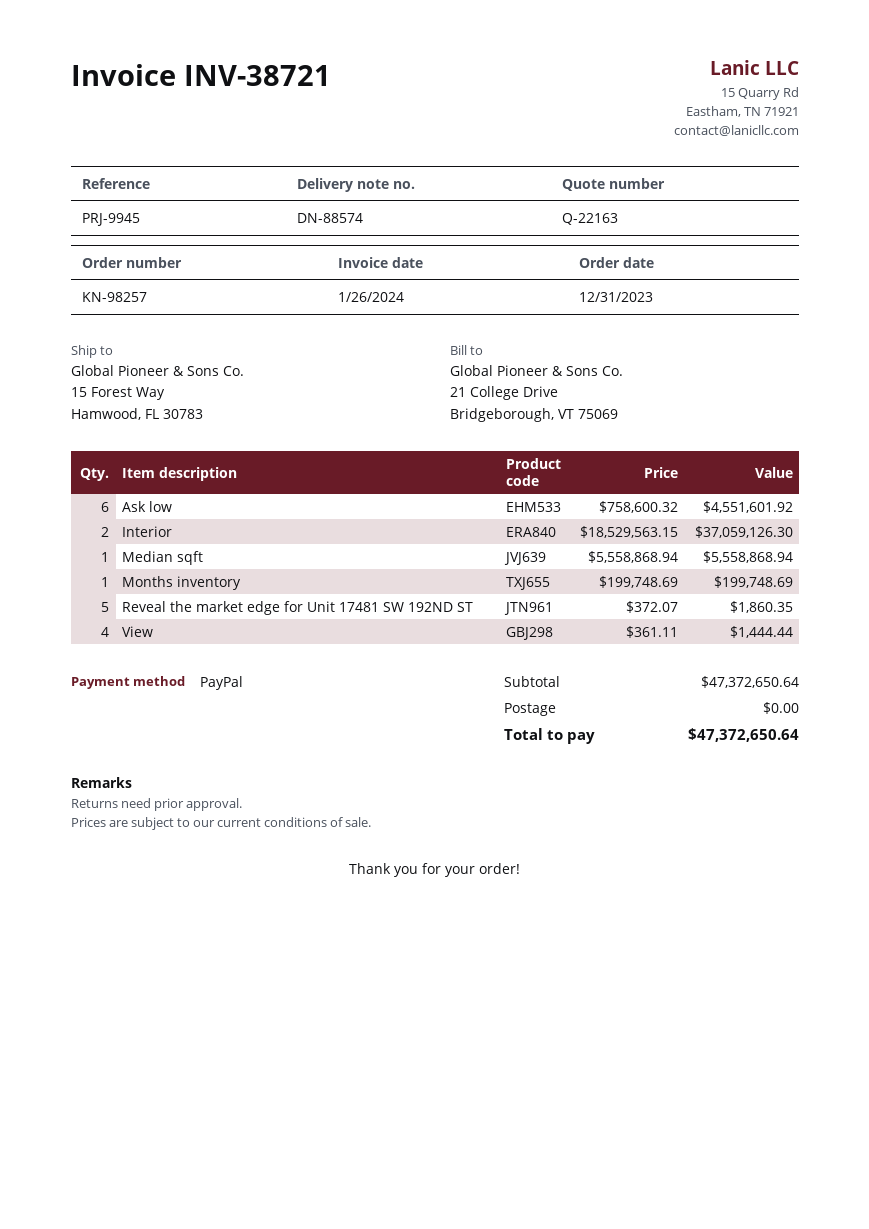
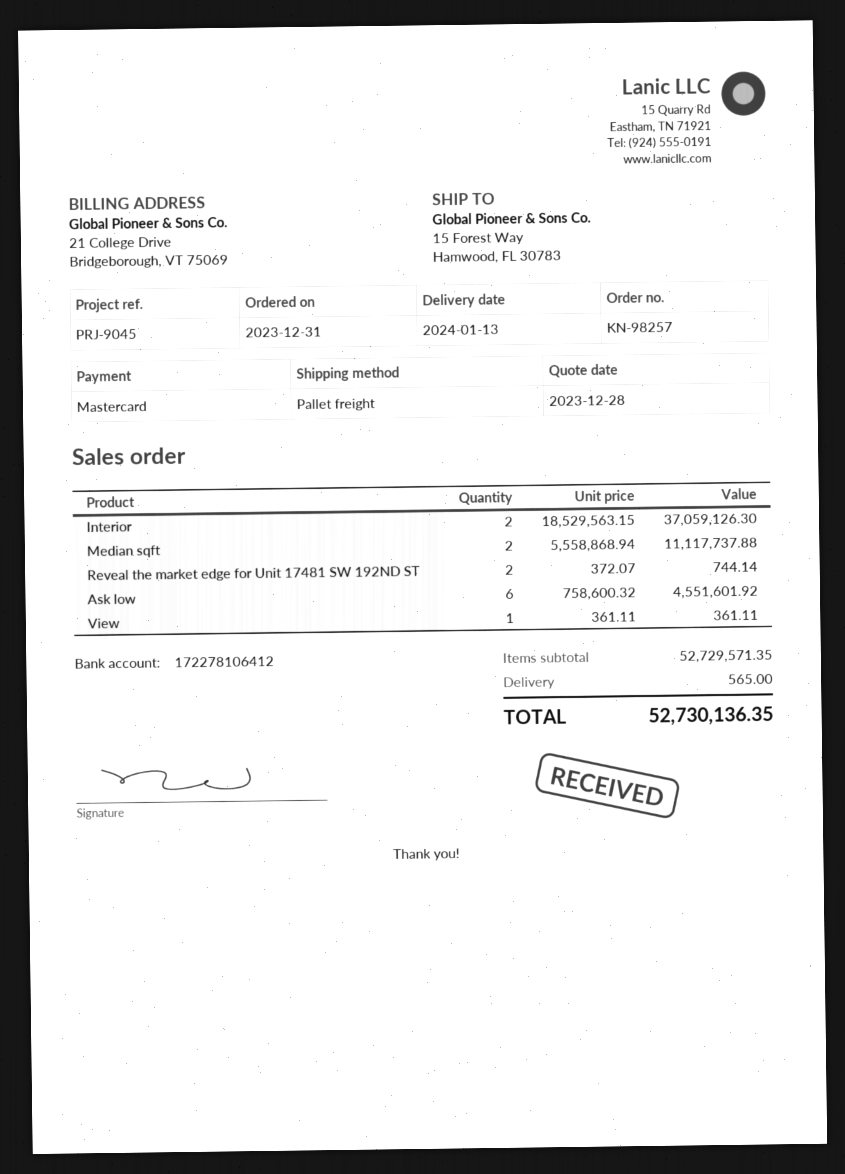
reference: PRJ-9945 -> PRJ-9045
payment method: PayPal -> Mastercard
Median sqft: 1 x 5558868.94 = 5558868.94 -> 2 x 5558868.94 = 11117737.88
Months inventory: 1 x 199748.69 = 199748.69 -> none
Reveal the market edge for Unit 17481 SW 192ND ST: 5 x 372.07 = 1860.35 -> 2 x 372.07 = 744.14
View: 4 x 361.11 = 1444.44 -> 1 x 361.11 = 361.11
subtotal: 47372650.64 -> 52729571.35
shipping: 0.00 -> 565.00
total: 47372650.64 -> 52730136.35

